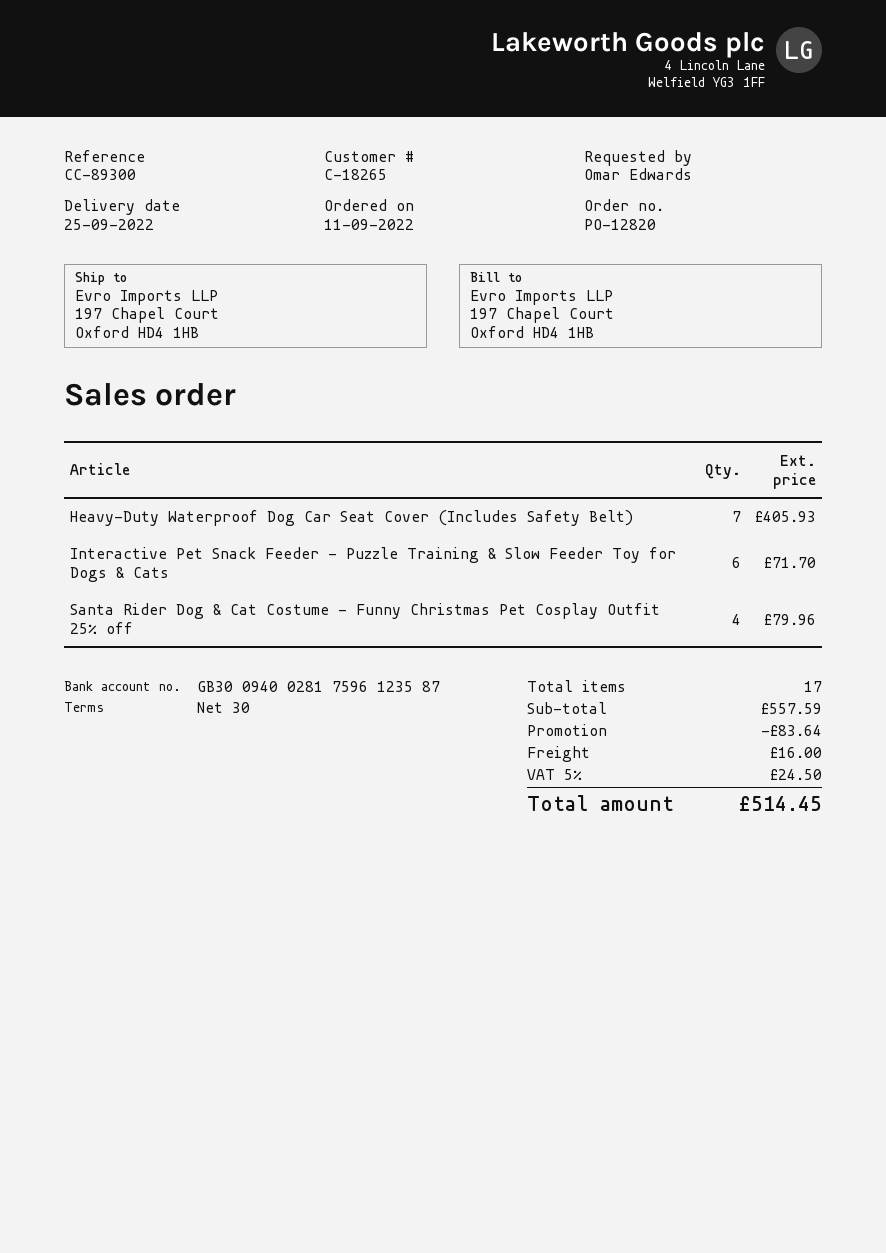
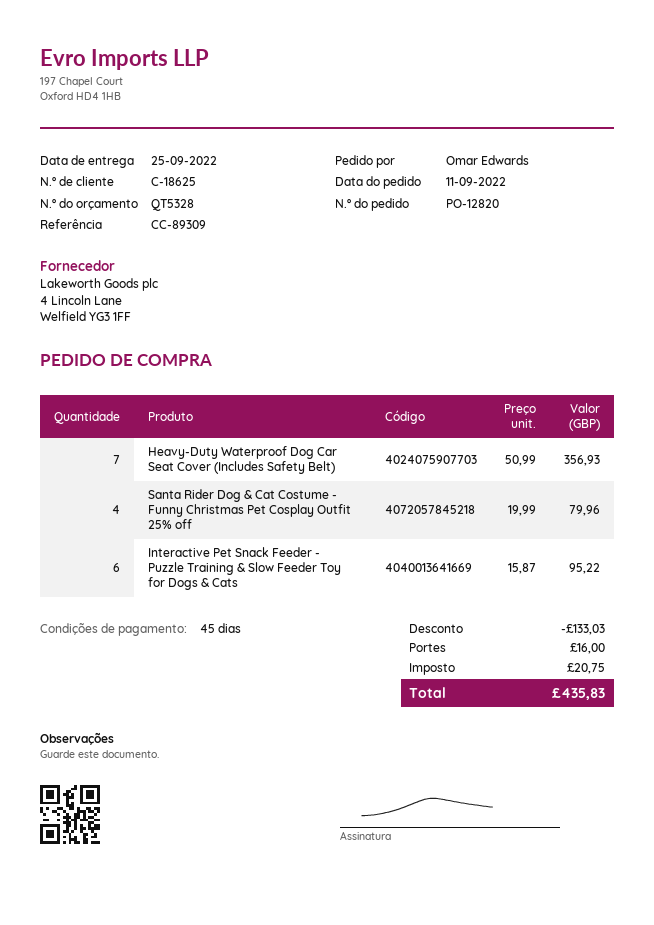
payment terms: 30 days -> 45 days
customer number: C-18265 -> C-18625
reference: CC-89300 -> CC-89309
Heavy-Duty Waterproof Dog Car Seat Cover (Includes Safety Belt): 7 for 405.93 -> 7 for 356.93
Interactive Pet Snack Feeder - Puzzle Training & Slow Feeder Toy for Dogs & Cats: 6 for 71.70 -> 6 for 95.22
discount: 83.64 -> 133.03
tax: 24.50 -> 20.75
total: 514.45 -> 435.83

